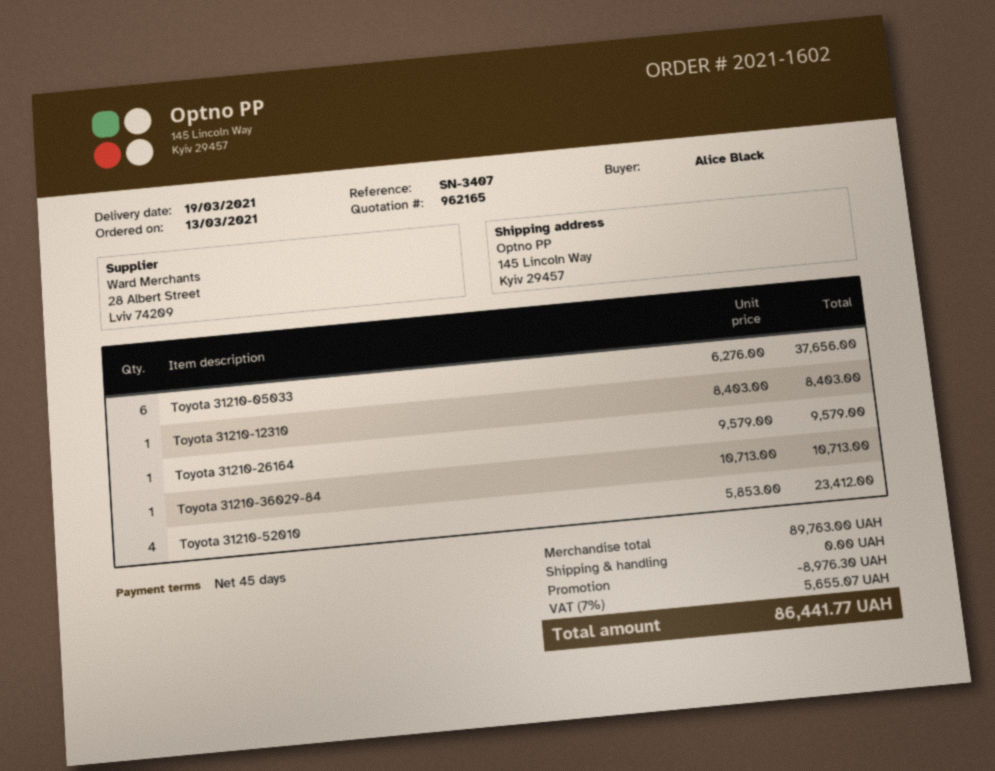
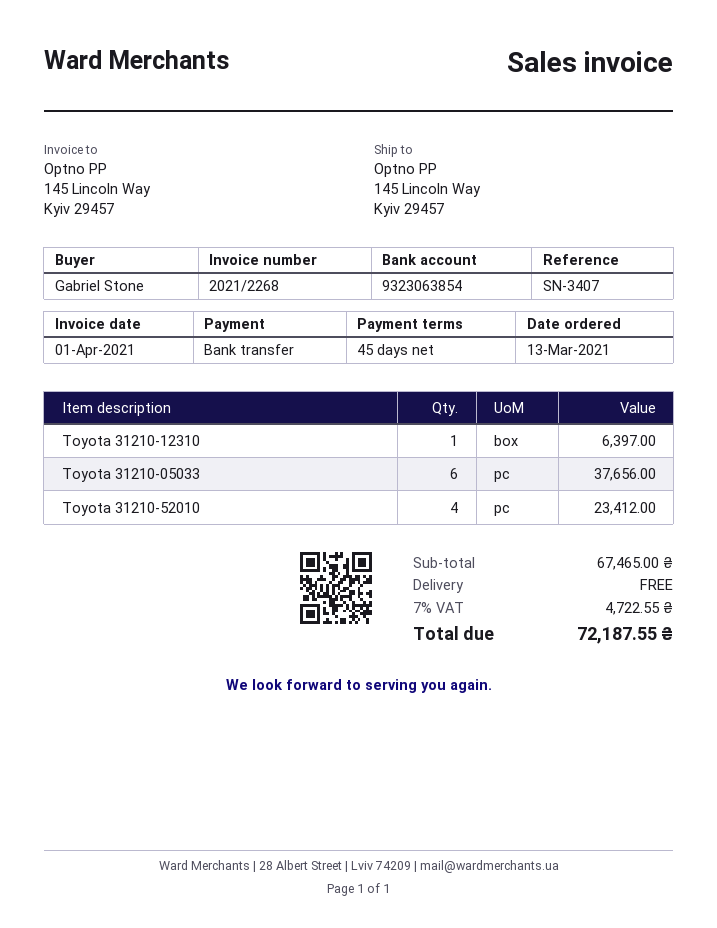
ordered by: Alice Black -> Gabriel Stone
Toyota 31210-12310: 1 for 8403.00 -> 1 for 6397.00
Toyota 31210-26164: 1 for 9579.00 -> none
Toyota 31210-36029-84: 1 for 10713.00 -> none
subtotal: 89763.00 -> 67465.00
discount: 8976.30 -> none
tax: 7% = 5655.07 -> 7% = 4722.55
total: 86441.77 -> 72187.55

